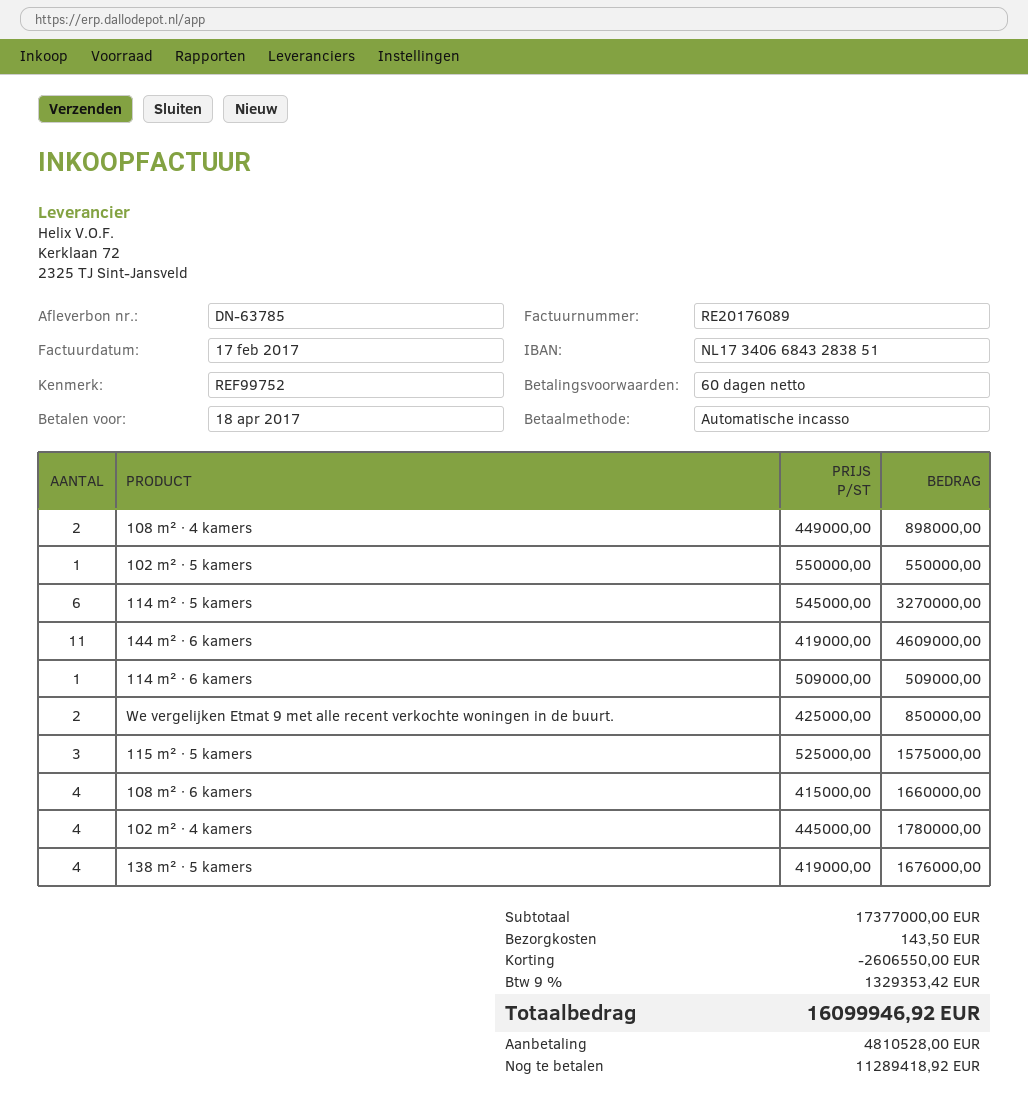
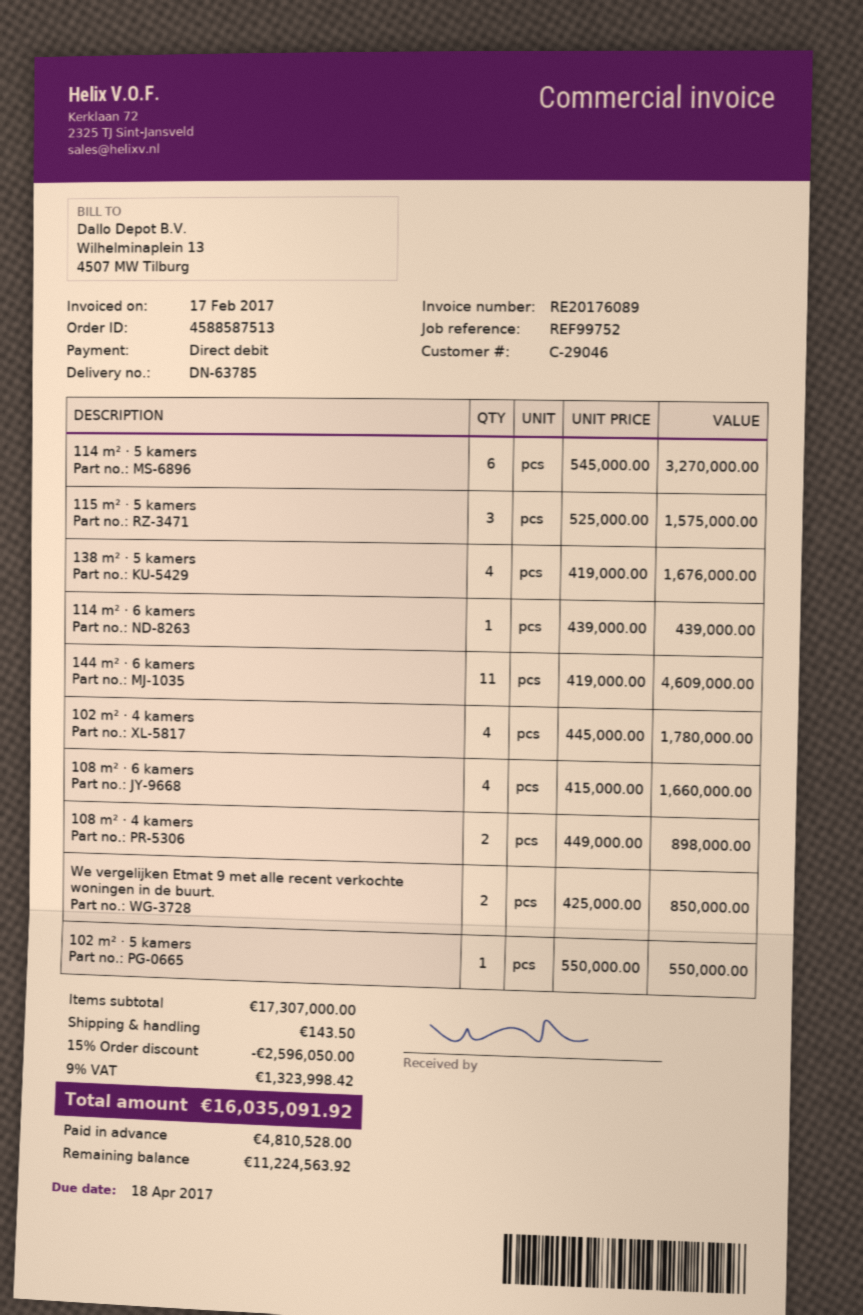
114 m² · 6 kamers: 1 x 509000.00 = 509000.00 -> 1 x 439000.00 = 439000.00
subtotal: 17377000.00 -> 17307000.00
discount: 2606550.00 -> 2596050.00
tax: 9% = 1329353.42 -> 9% = 1323998.42
total: 16099946.92 -> 16035091.92
balance: 11289418.92 -> 11224563.92

